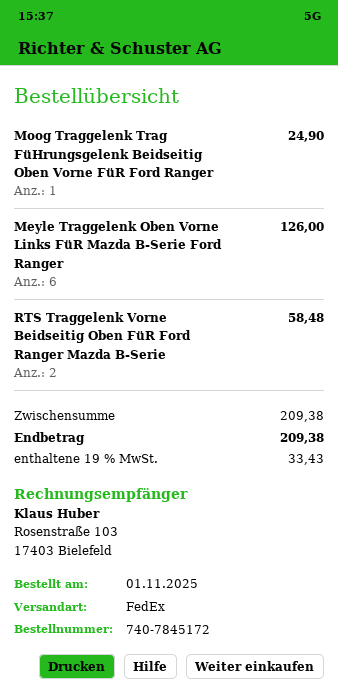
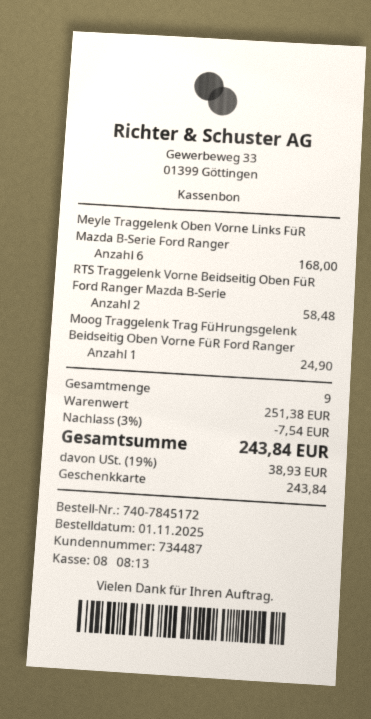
Meyle Traggelenk Oben Vorne Links FüR Mazda B-Serie Ford Ranger: 6 for 126.00 -> 6 for 168.00
subtotal: 209.38 -> 251.38
discount: none -> 3% = 7.54
tax: 19% = 33.43 -> 19% = 38.93
total: 209.38 -> 243.84

